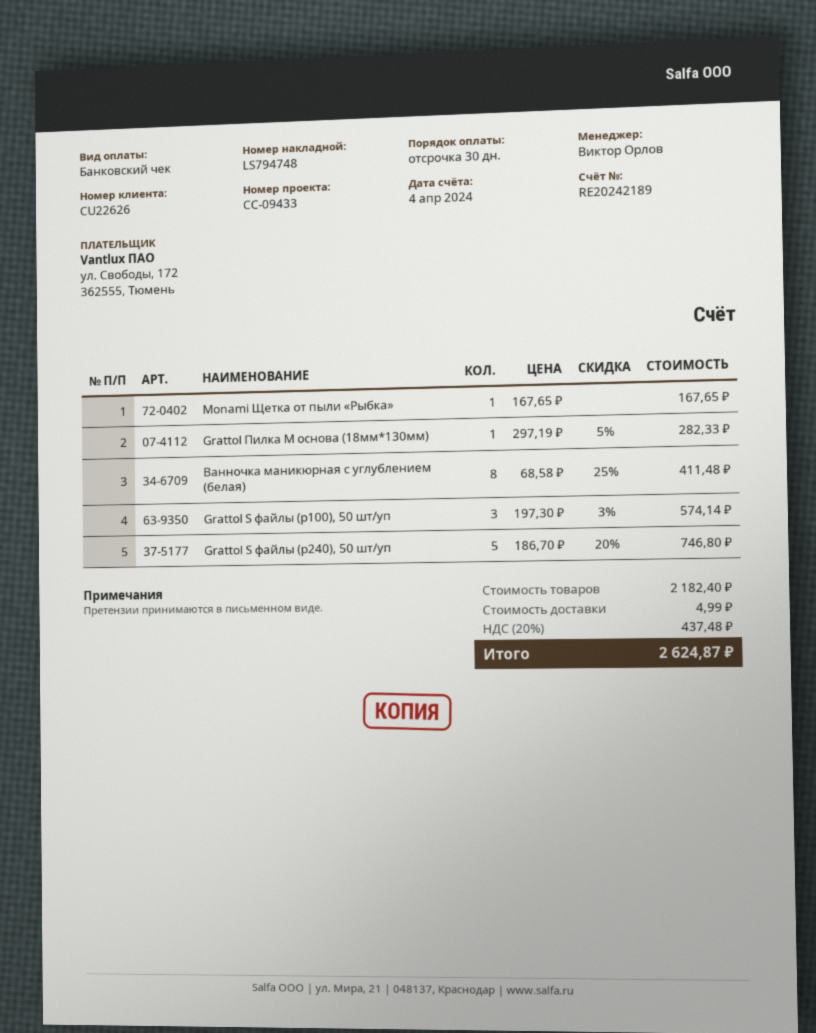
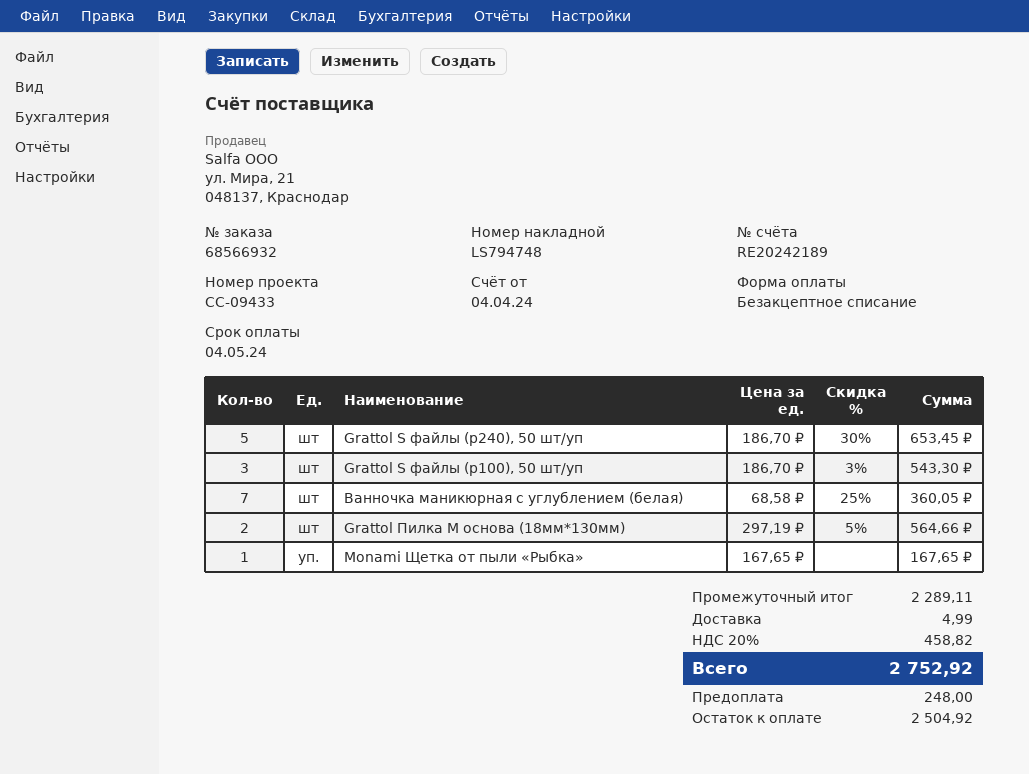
payment method: cheque -> direct debit
Grattol Пилка М основа (18мм*130мм): 1 x 297.19 - 5% = 282.33 -> 2 x 297.19 - 5% = 564.66
Ванночка маникюрная с углублением (белая): 8 x 68.58 - 25% = 411.48 -> 7 x 68.58 - 25% = 360.05
Grattol S файлы (р100), 50 шт/уп: 3 x 197.30 - 3% = 574.14 -> 3 x 186.70 - 3% = 543.30
Grattol S файлы (p240), 50 шт/уп: 5 x 186.70 - 20% = 746.80 -> 5 x 186.70 - 30% = 653.45
subtotal: 2182.40 -> 2289.11
tax: 20% = 437.48 -> 20% = 458.82
total: 2624.87 -> 2752.92

